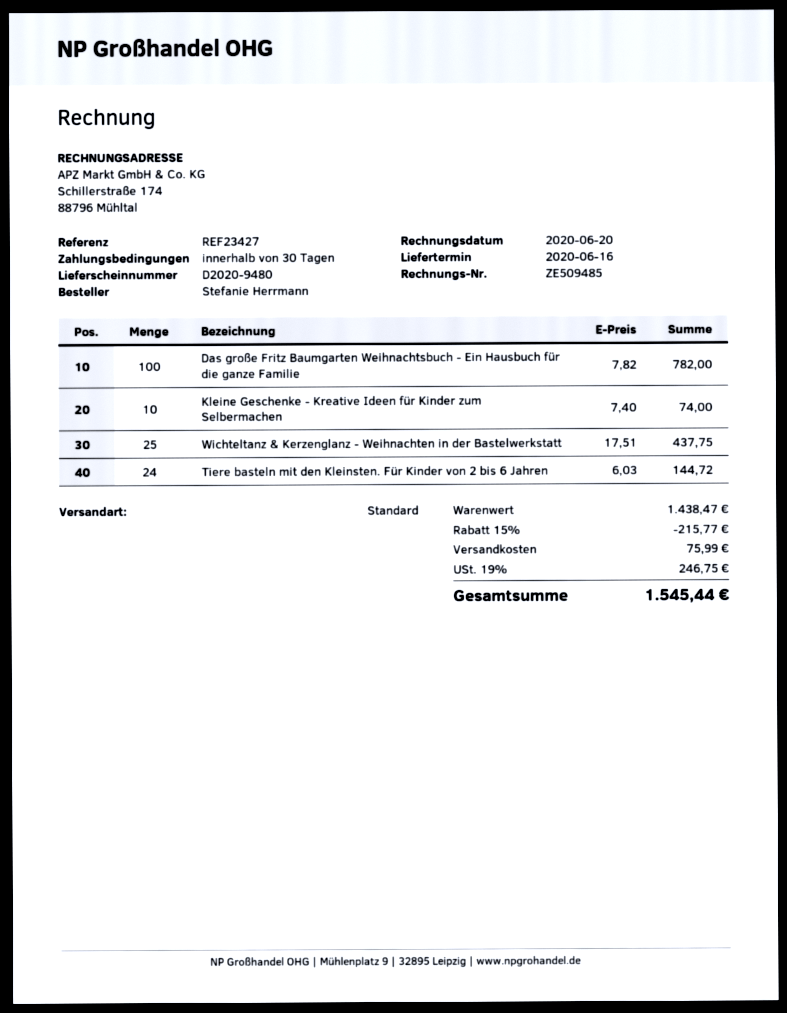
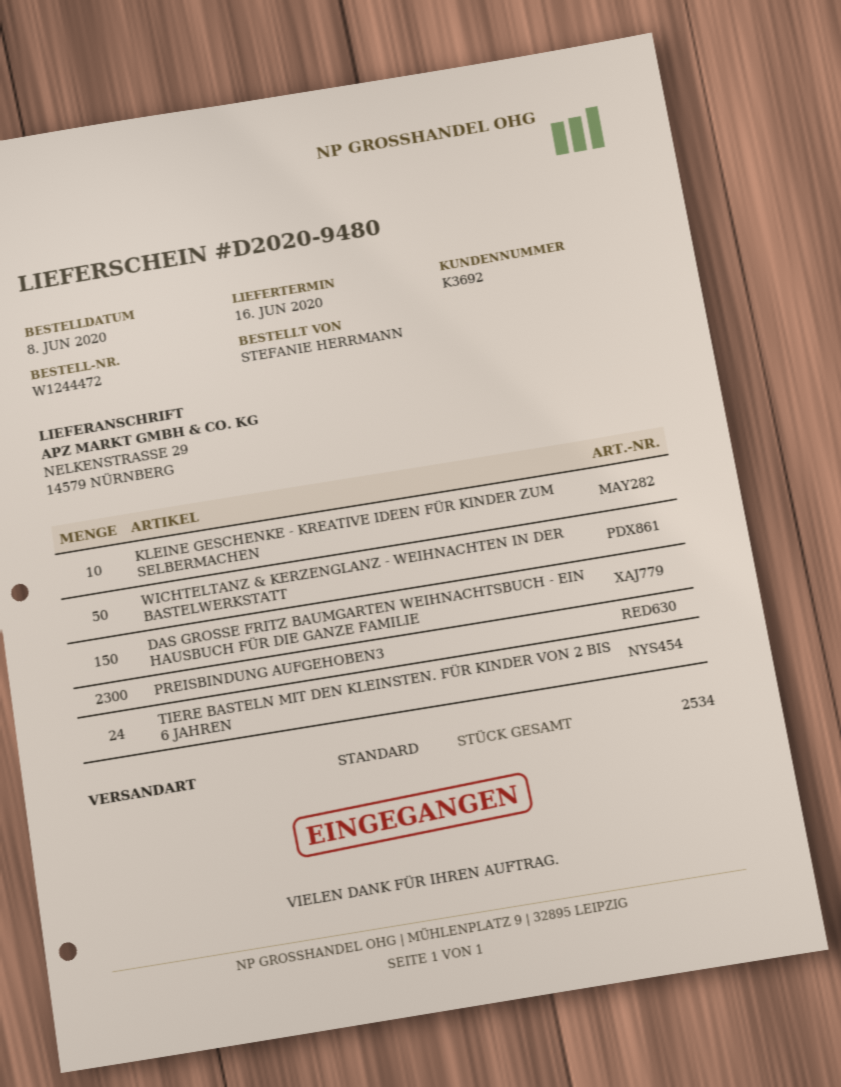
Das große Fritz Baumgarten Weihnachtsbuch - Ein Hausbuch für die ganze Familie: 100 -> 150
Wichteltanz & Kerzenglanz - Weihnachten in der Bastelwerkstatt: 25 -> 50
PREISBINDUNG AUFGEHOBEN3: none -> 2300

